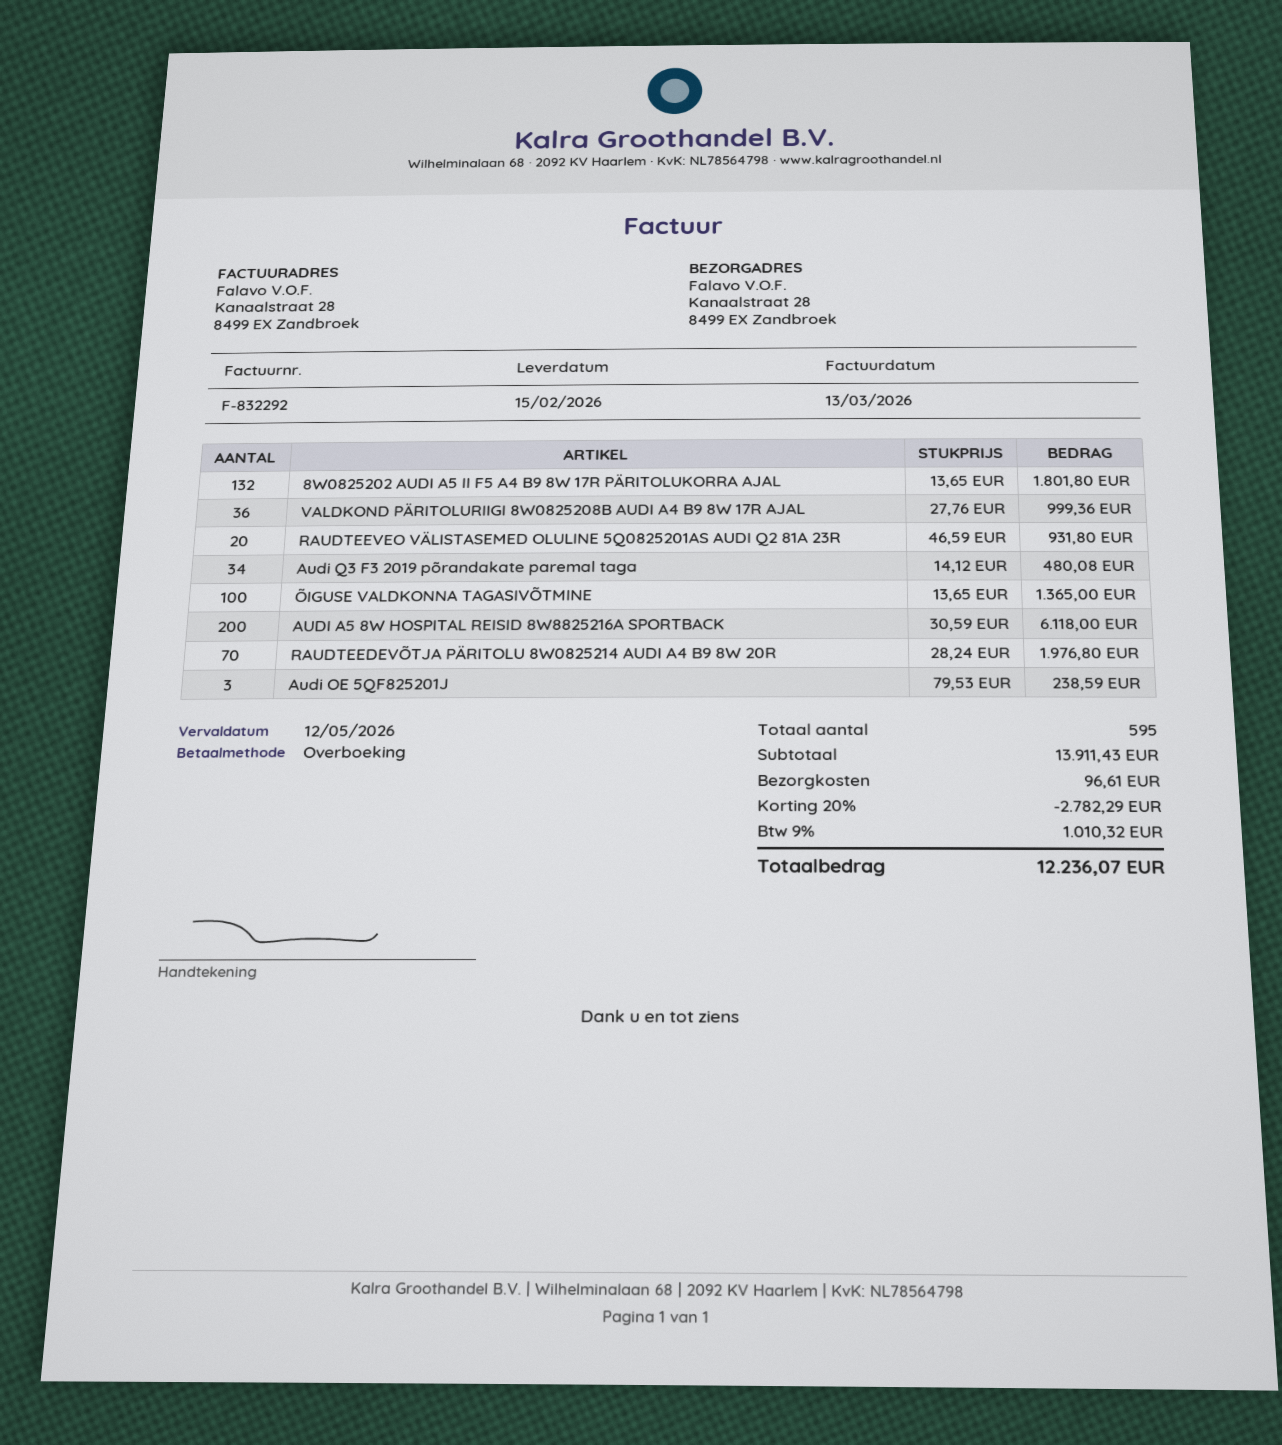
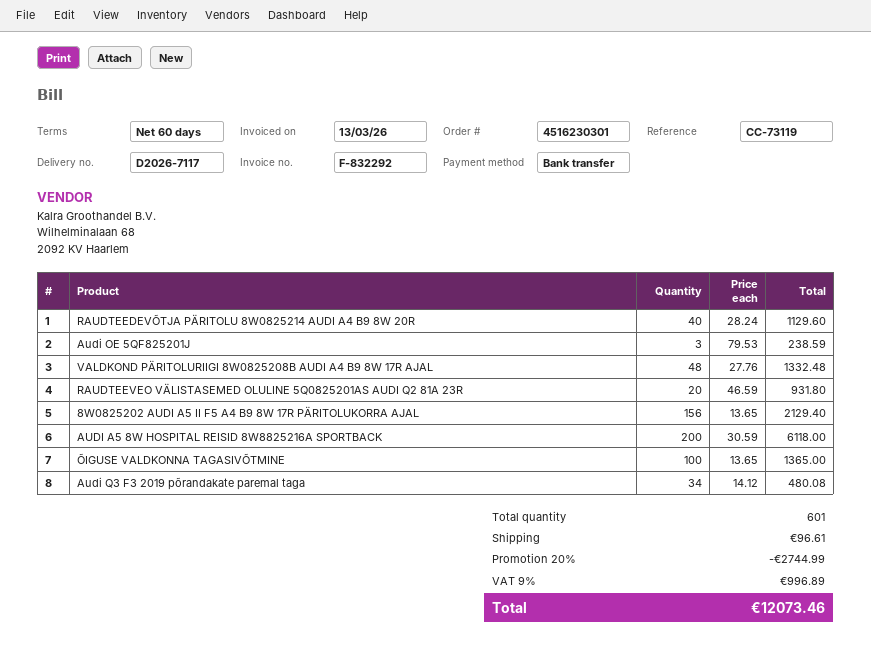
8W0825202 AUDI A5 II F5 A4 B9 8W 17R PÄRITOLUKORRA AJAL: 132 x 13.65 = 1801.80 -> 156 x 13.65 = 2129.40
VALDKOND PÄRITOLURIIGI 8W0825208B AUDI A4 B9 8W 17R AJAL: 36 x 27.76 = 999.36 -> 48 x 27.76 = 1332.48
RAUDTEEDEVÕTJA PÄRITOLU 8W0825214 AUDI A4 B9 8W 20R: 70 x 28.24 = 1976.80 -> 40 x 28.24 = 1129.60
total quantity: 595 -> 601
discount: 20% = 2782.29 -> 20% = 2744.99
tax: 9% = 1010.32 -> 9% = 996.89
total: 12236.07 -> 12073.46

